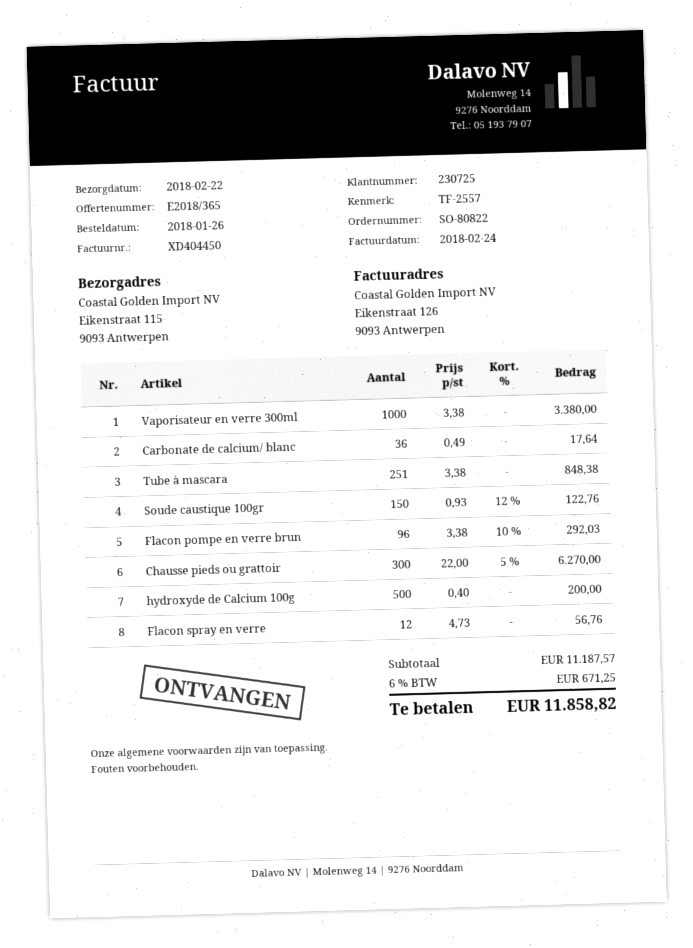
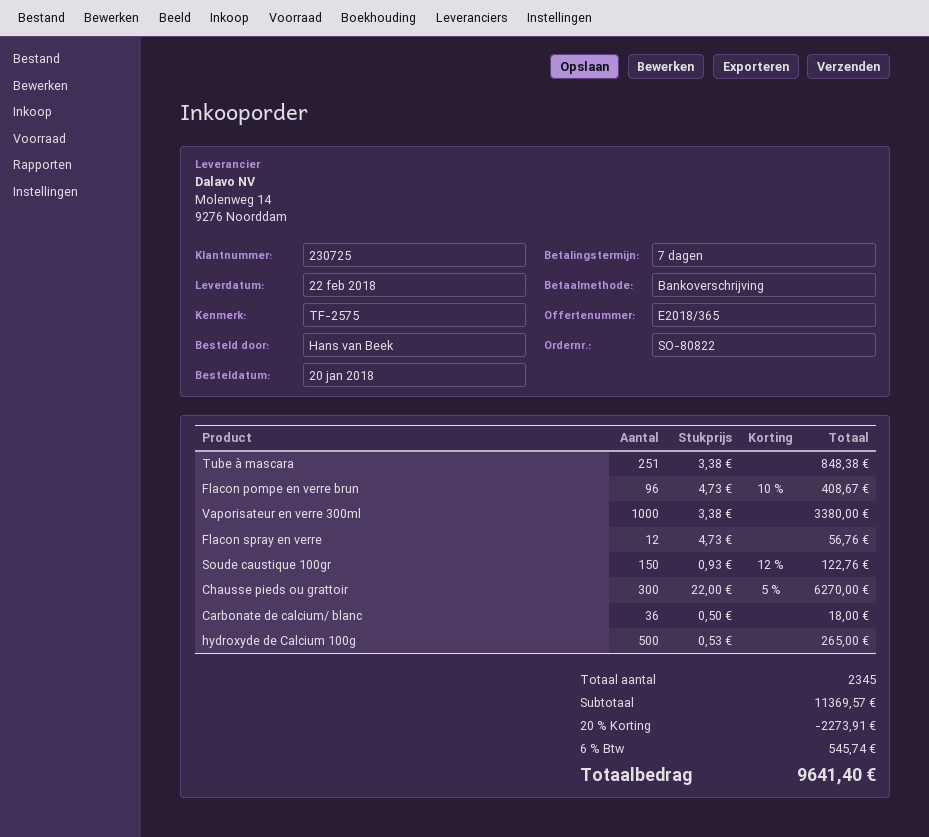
order date: 2018-01-26 -> 2018-01-20
reference: TF-2557 -> TF-2575
Carbonate de calcium/ blanc: 36 x 0.49 = 17.64 -> 36 x 0.50 = 18.00
Flacon pompe en verre brun: 96 x 3.38 - 10% = 292.03 -> 96 x 4.73 - 10% = 408.67
hydroxyde de Calcium 100g: 500 x 0.40 = 200.00 -> 500 x 0.53 = 265.00
subtotal: 11187.57 -> 11369.57
discount: none -> 20% = 2273.91
tax: 6% = 671.25 -> 6% = 545.74
total: 11858.82 -> 9641.40

